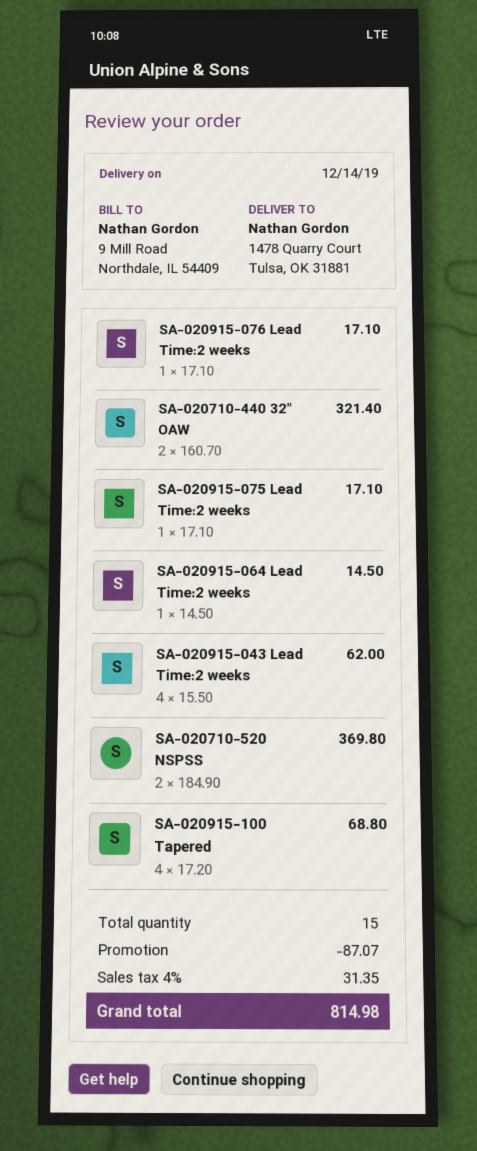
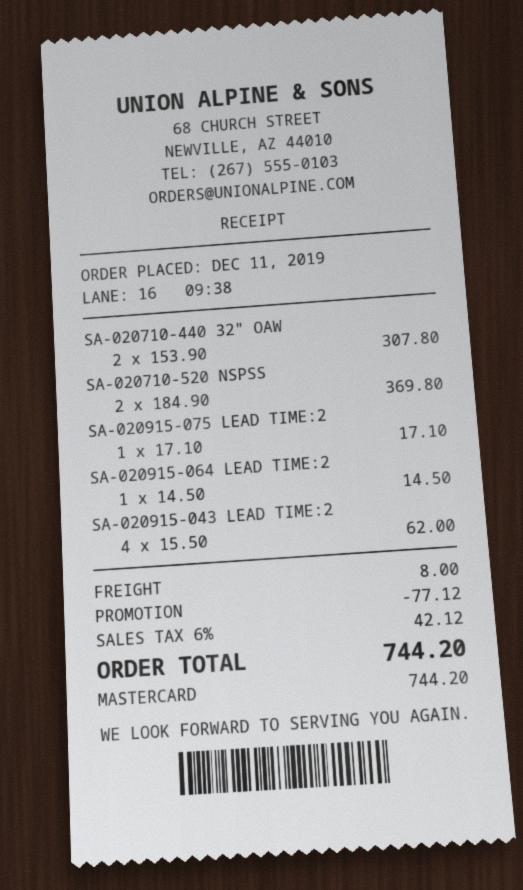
SA-020915-076 Lead Time:2 weeks: 1 x 17.10 = 17.10 -> none
SA-020710-440 32" OAW: 2 x 160.70 = 321.40 -> 2 x 153.90 = 307.80
SA-020915-100 Tapered: 4 x 17.20 = 68.80 -> none
discount: 87.07 -> 77.12
shipping: none -> 8.00
tax: 4% = 31.35 -> 6% = 42.12
total: 814.98 -> 744.20

